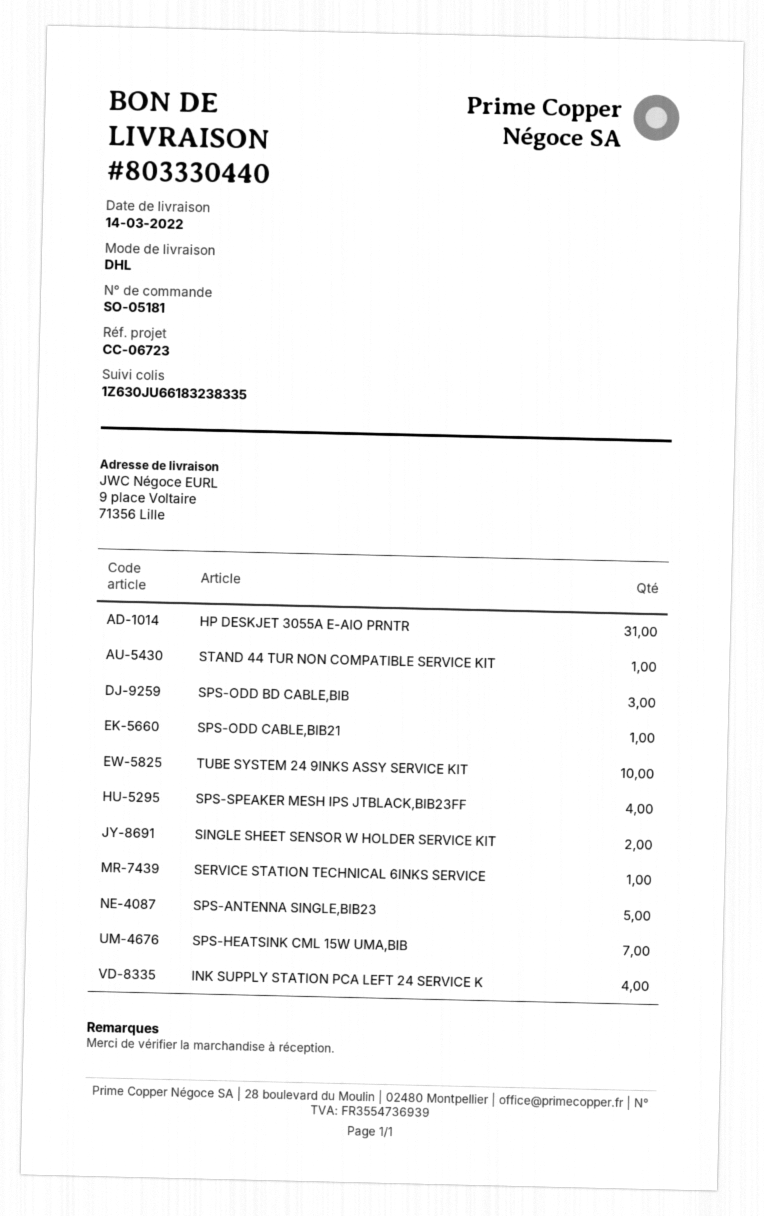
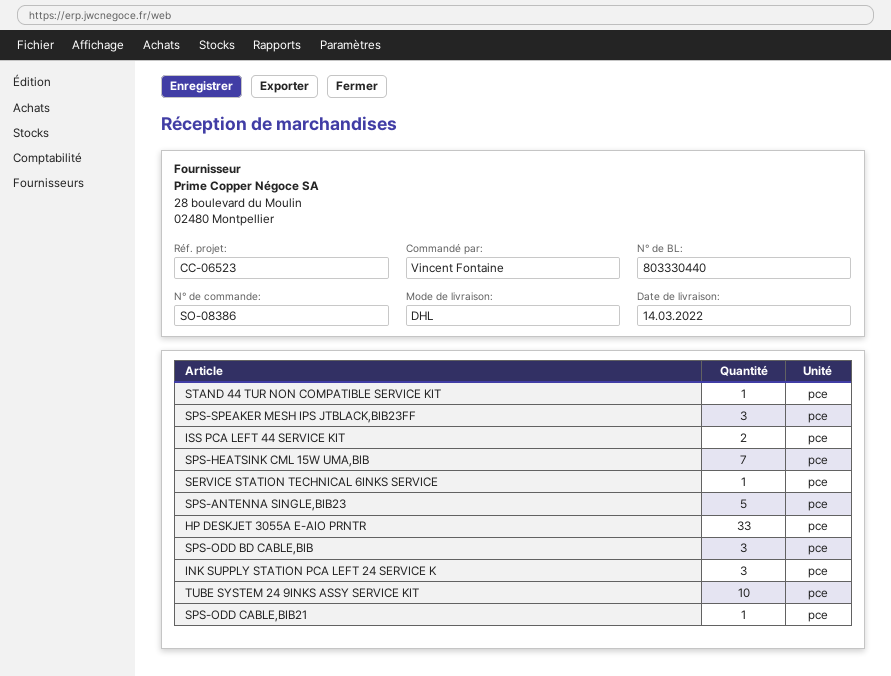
order number: SO-05181 -> SO-08386
reference: CC-06723 -> CC-06523
HP DESKJET 3055A E-AIO PRNTR: 31 -> 33
SPS-SPEAKER MESH IPS JTBLACK,BIB23FF: 4 -> 3
SINGLE SHEET SENSOR W HOLDER SERVICE KIT: 2 -> none
INK SUPPLY STATION PCA LEFT 24 SERVICE K: 4 -> 3
ISS PCA LEFT 44 SERVICE KIT: none -> 2

